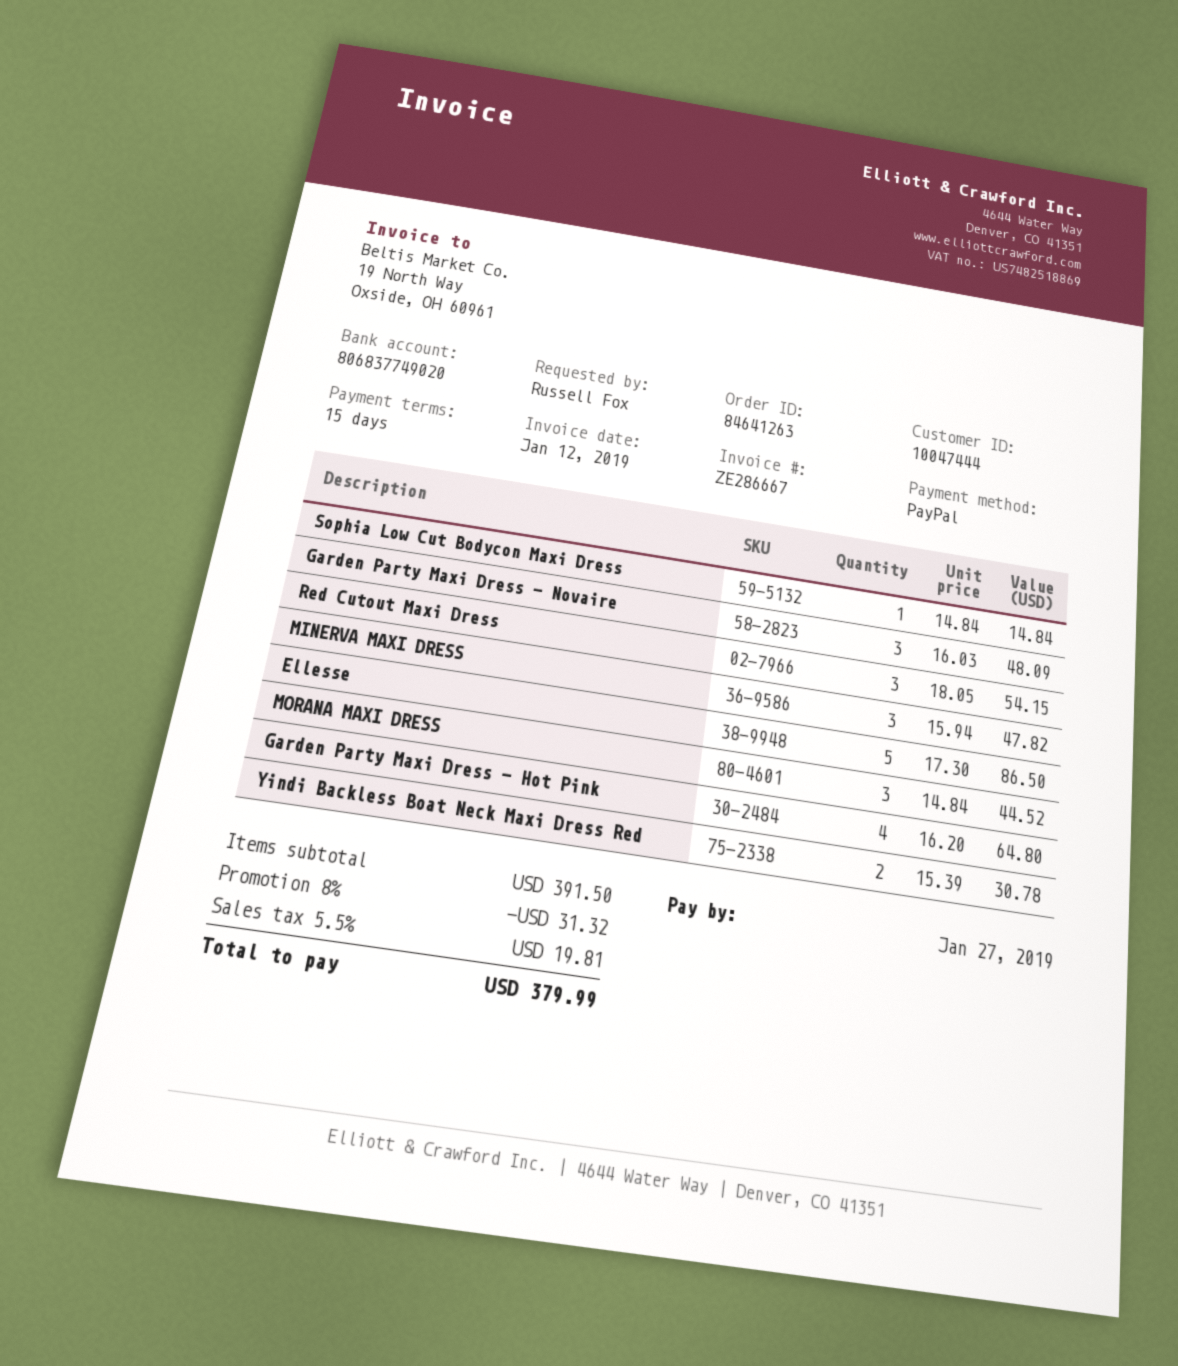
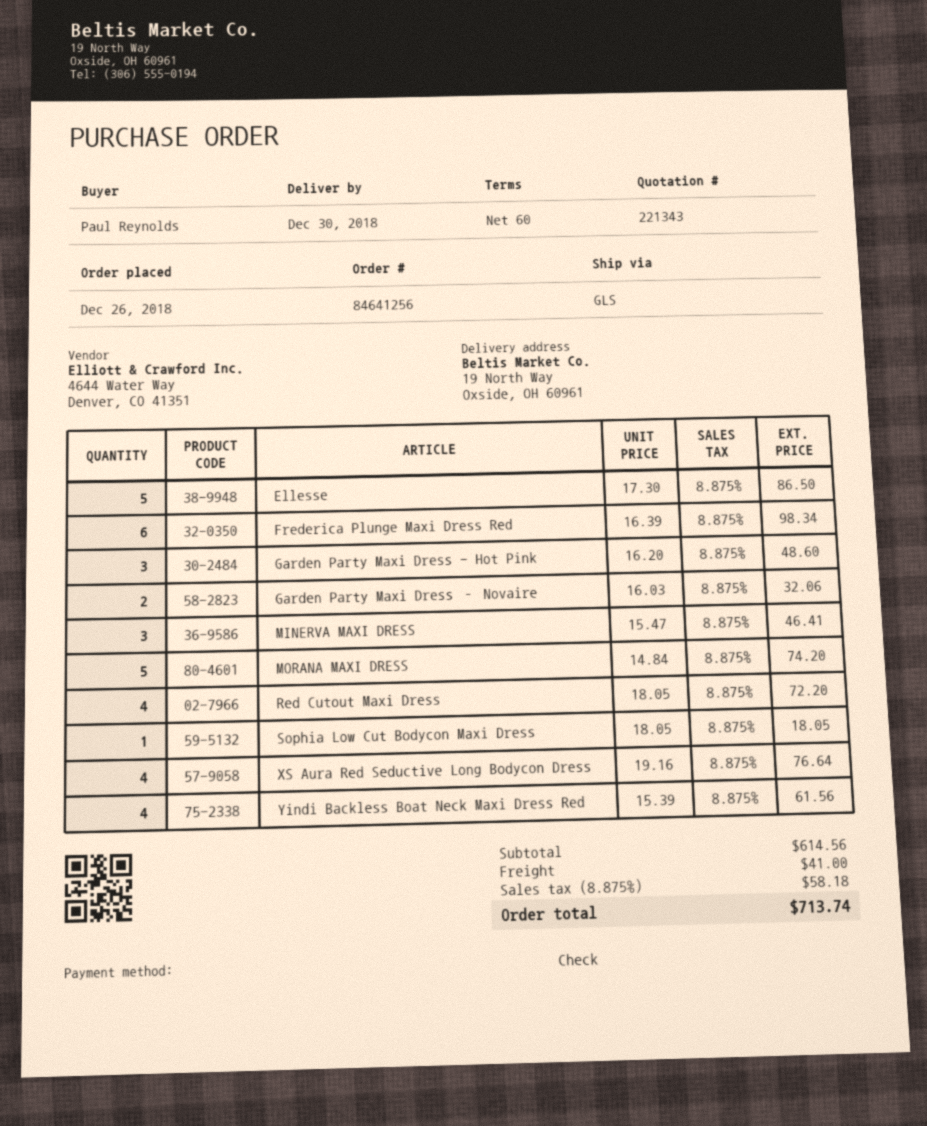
order number: 84641263 -> 84641256
payment terms: 15 days -> 60 days
ordered by: Russell Fox -> Paul Reynolds
payment method: PayPal -> cheque
Sophia Low Cut Bodycon Maxi Dress: 1 x 14.84 = 14.84 -> 1 x 18.05 = 18.05
Garden Party Maxi Dress – Novaire: 3 x 16.03 = 48.09 -> 2 x 16.03 = 32.06
Red Cutout Maxi Dress: 3 x 18.05 = 54.15 -> 4 x 18.05 = 72.20
MINERVA MAXI DRESS: 3 x 15.94 = 47.82 -> 3 x 15.47 = 46.41
MORANA MAXI DRESS: 3 x 14.84 = 44.52 -> 5 x 14.84 = 74.20
Garden Party Maxi Dress - Hot Pink: 4 x 16.20 = 64.80 -> 3 x 16.20 = 48.60
Yindi Backless Boat Neck Maxi Dress Red: 2 x 15.39 = 30.78 -> 4 x 15.39 = 61.56
Frederica Plunge Maxi Dress Red: none -> 6 x 16.39 = 98.34
XS Aura Red Seductive Long Bodycon Dress: none -> 4 x 19.16 = 76.64
subtotal: 391.50 -> 614.56
discount: 8% = 31.32 -> none
shipping: none -> 41.00
tax: 5.5% = 19.81 -> 8.875% = 58.18
total: 379.99 -> 713.74

